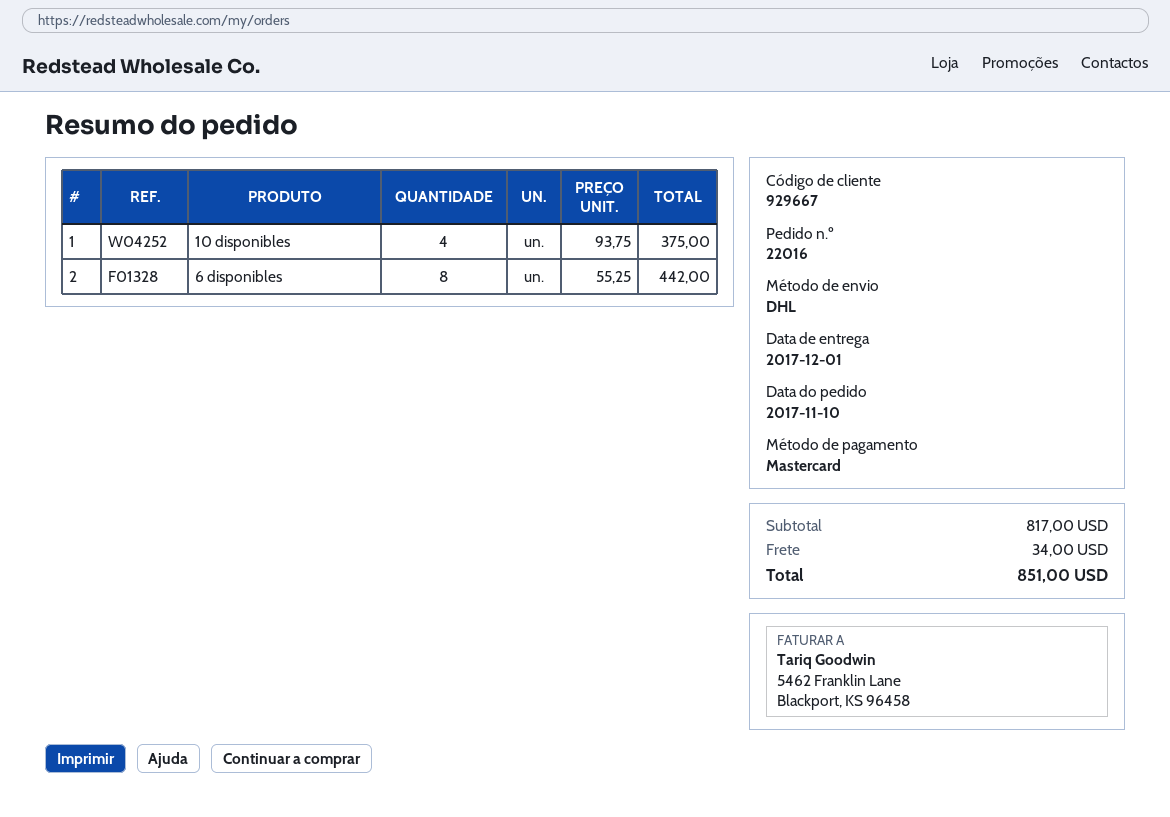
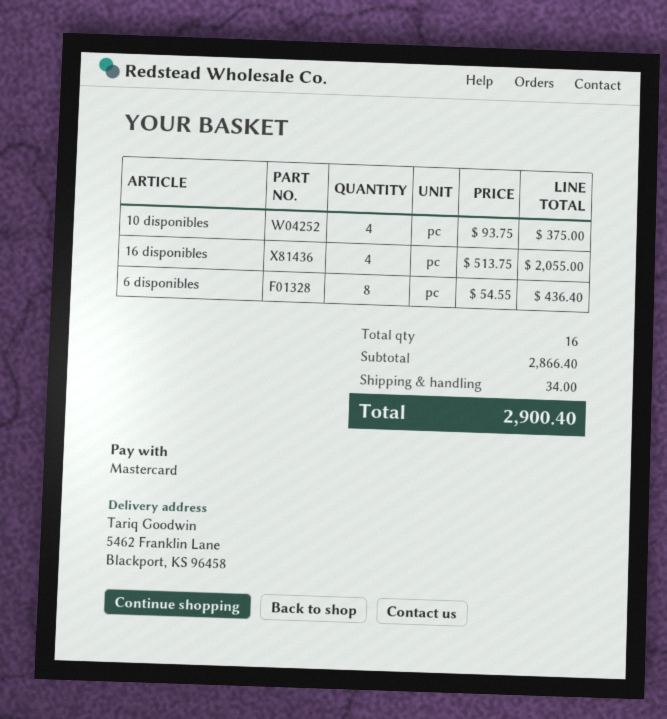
6 disponibles: 8 x 55.25 = 442.00 -> 8 x 54.55 = 436.40
16 disponibles: none -> 4 x 513.75 = 2055.00
subtotal: 817.00 -> 2866.40
total: 851.00 -> 2900.40

